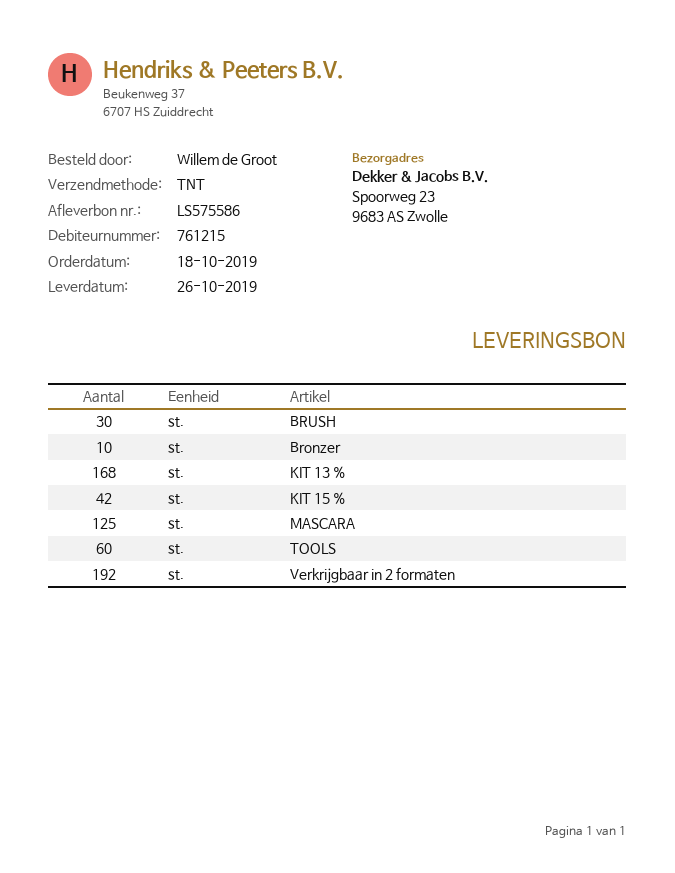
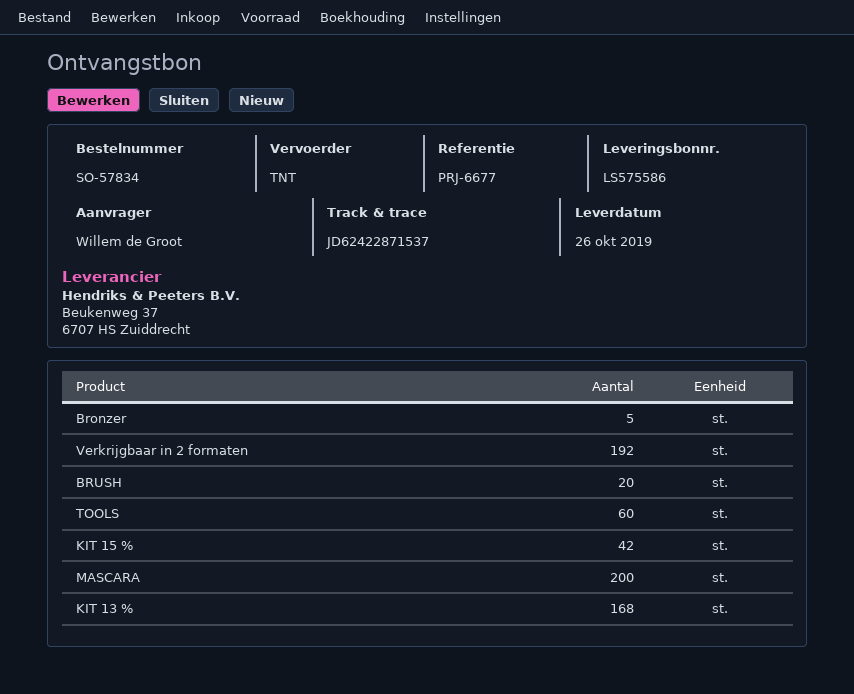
BRUSH: 30 -> 20
Bronzer: 10 -> 5
MASCARA: 125 -> 200

